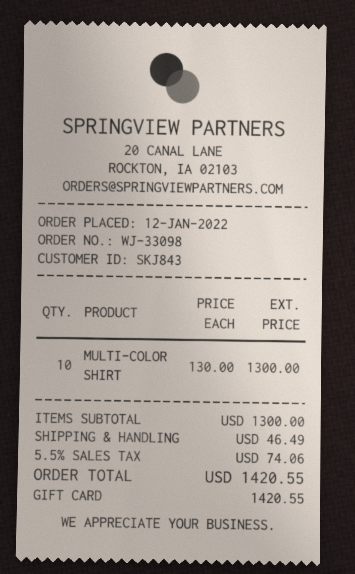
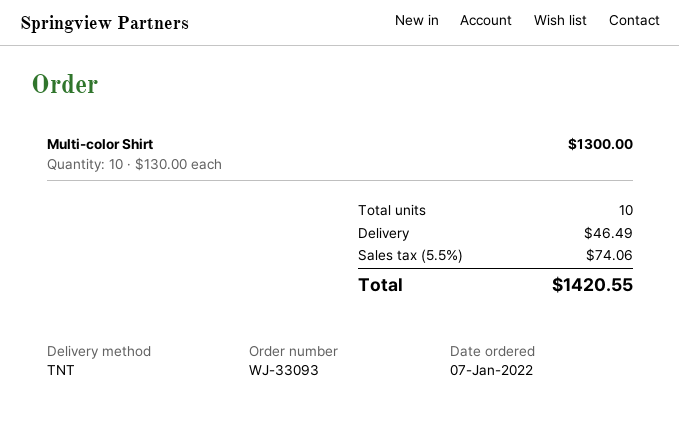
order number: WJ-33098 -> WJ-33093
order date: 2022-01-12 -> 2022-01-07

